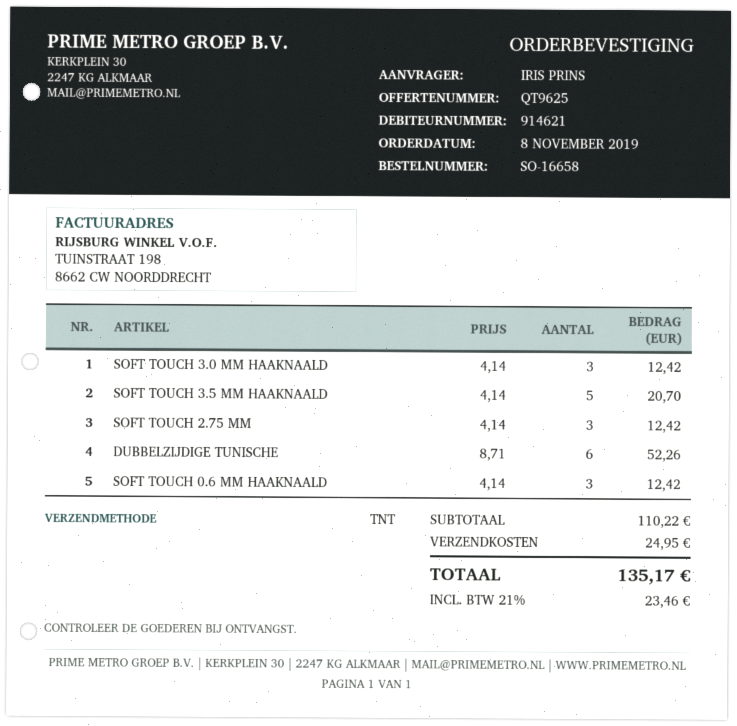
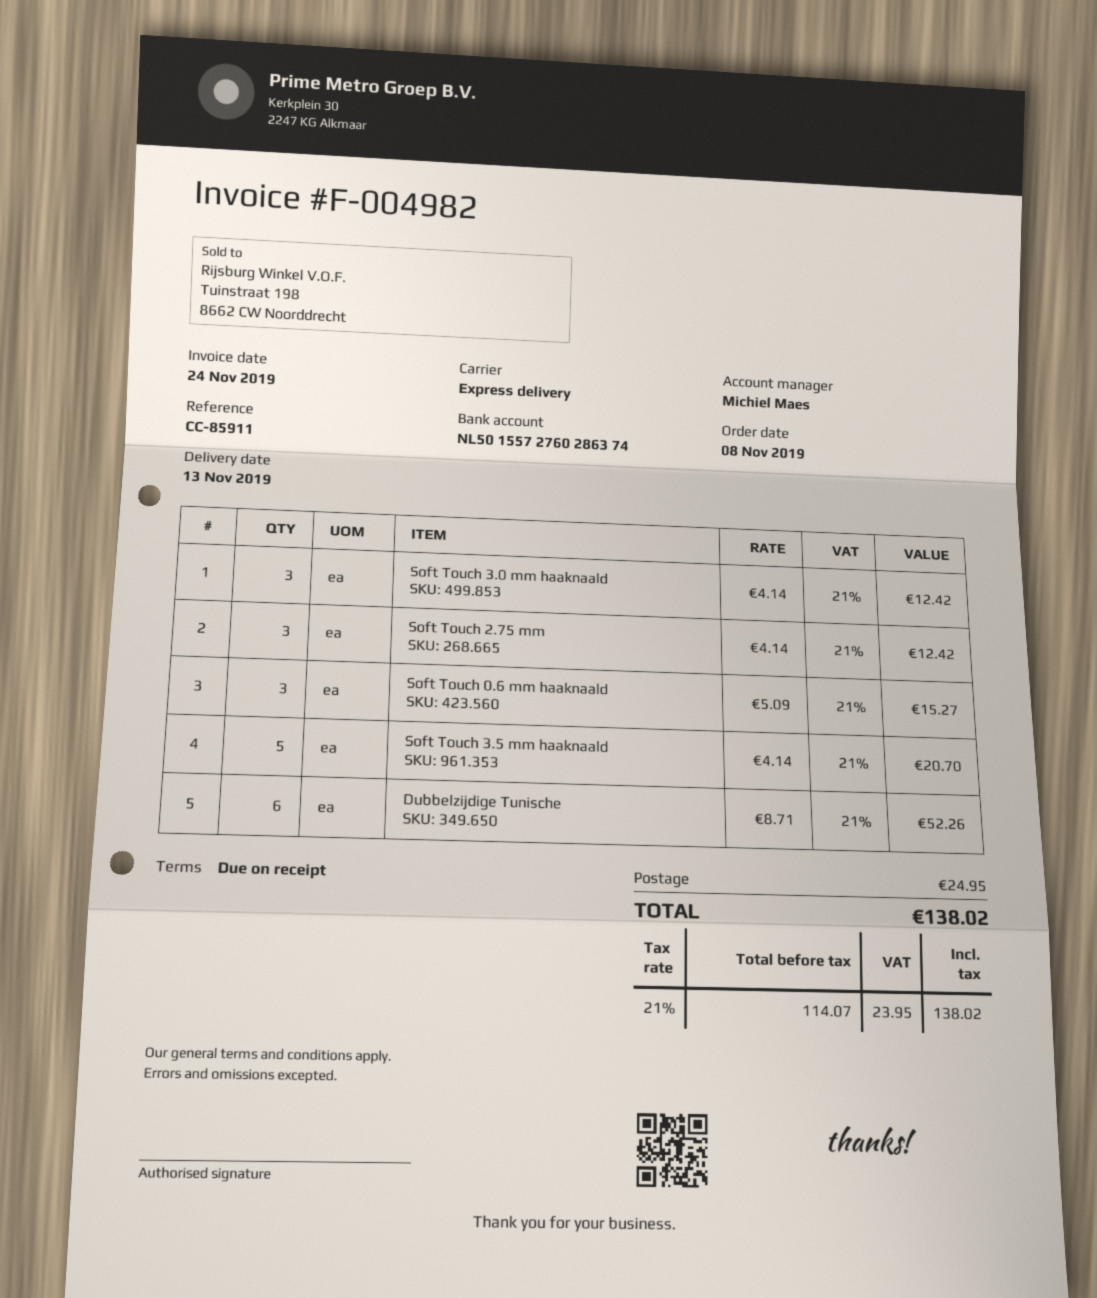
shipping method: TNT -> express
SOFT TOUCH 0.6 MM HAAKNAALD: 3 x 4.14 = 12.42 -> 3 x 5.09 = 15.27
tax: 21% = 23.46 -> 21% = 23.95
total: 135.17 -> 138.02

